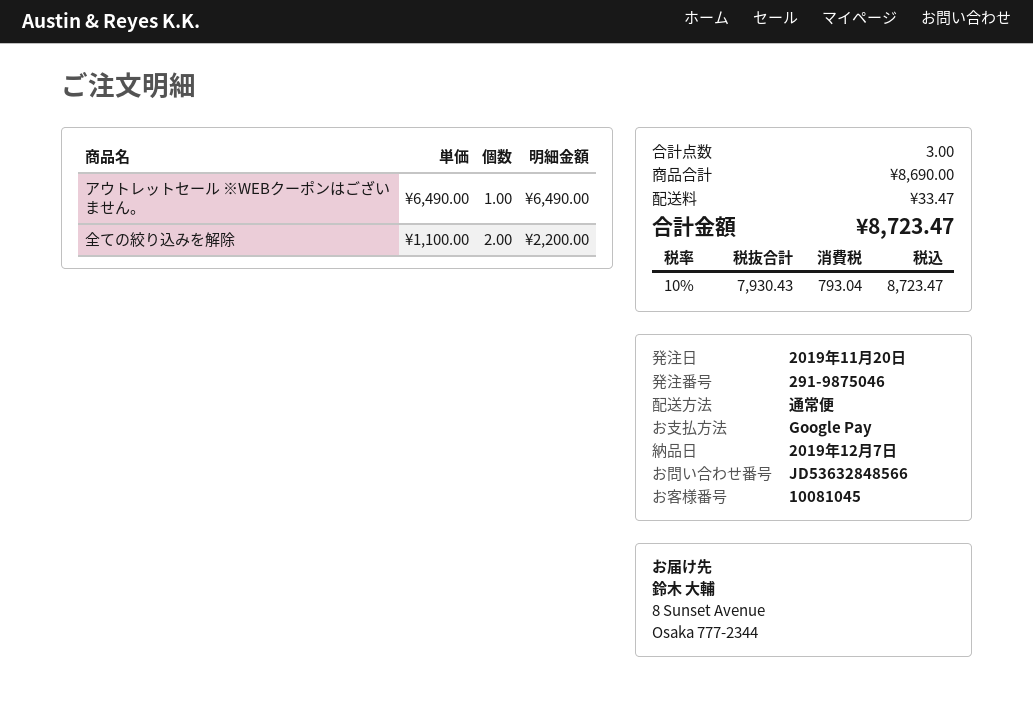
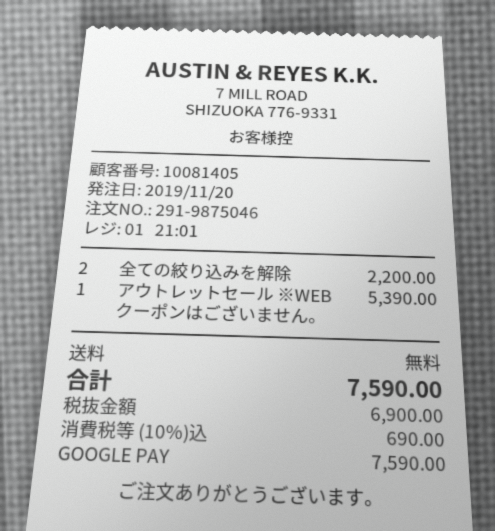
customer number: 10081045 -> 10081405
アウトレットセール ※WEBクーポンはございません。: 1 for 6490.00 -> 1 for 5390.00
shipping: 33.47 -> 0.00
net: 7930.43 -> 6900.00
tax: 10% = 793.04 -> 10% = 690.00
total: 8723.47 -> 7590.00

